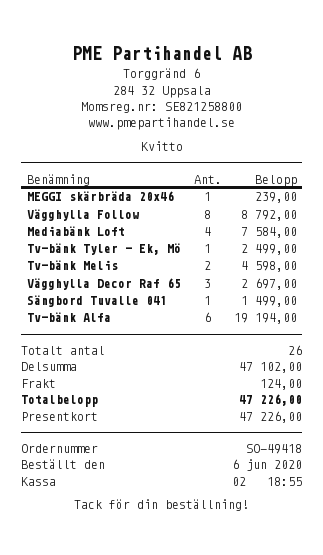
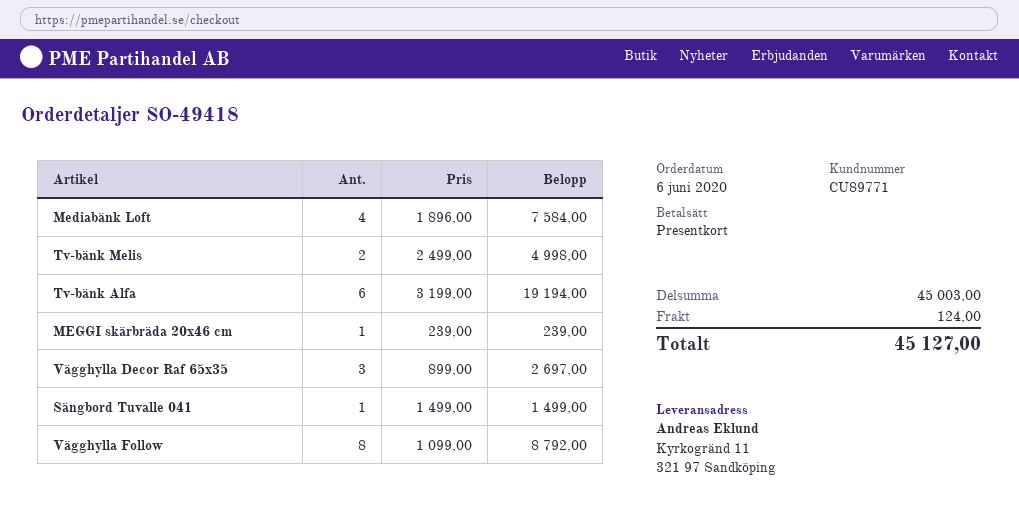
Tv-bänk Tyler - Ek, Mö: 1 for 2499.00 -> none
Tv-bänk Melis: 2 for 4598.00 -> 2 for 4998.00
subtotal: 47102.00 -> 45003.00
total: 47226.00 -> 45127.00

